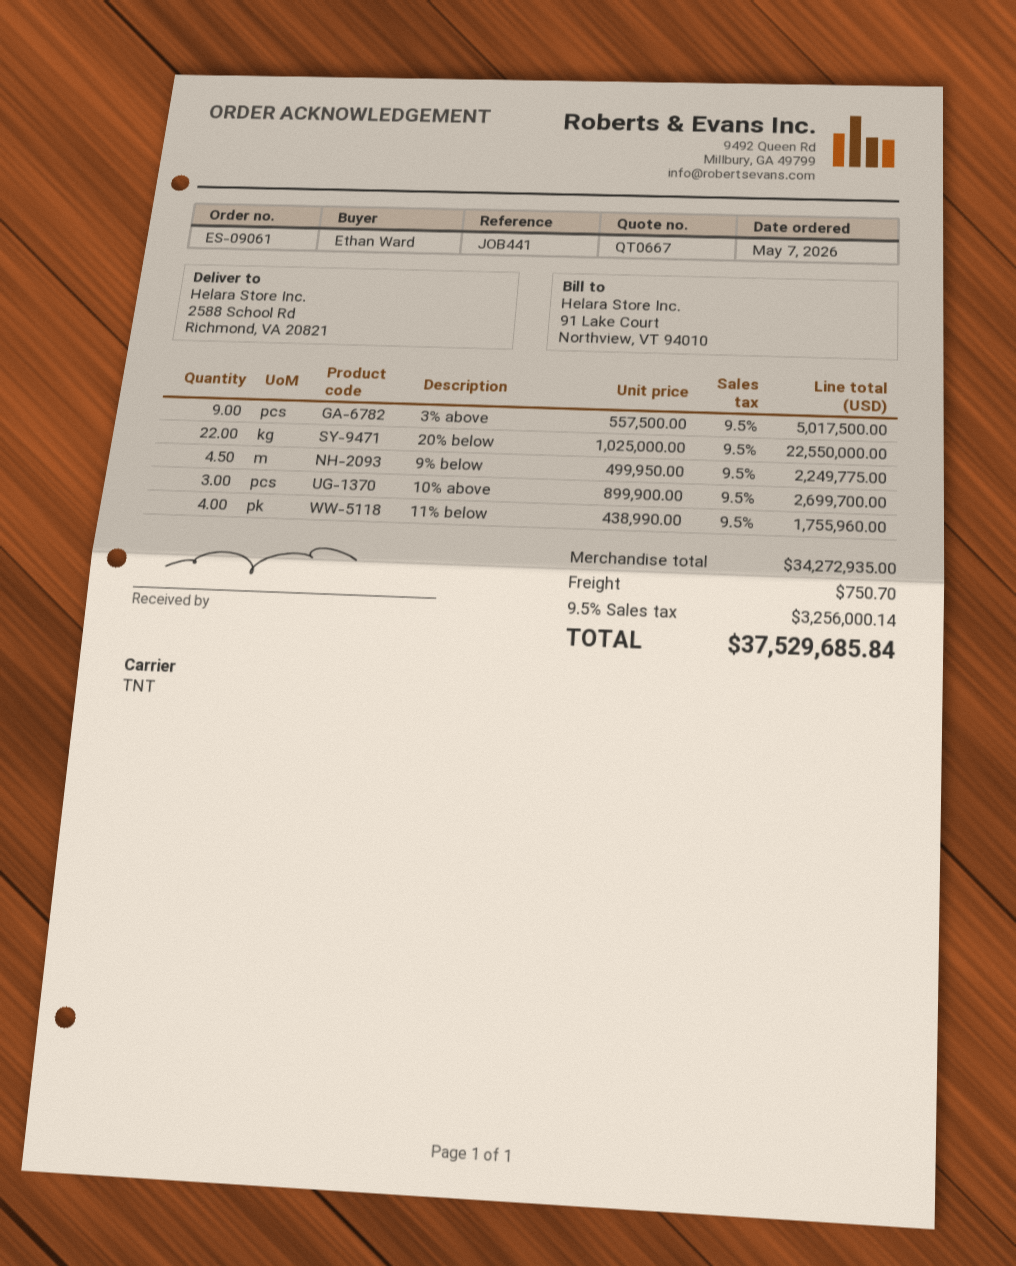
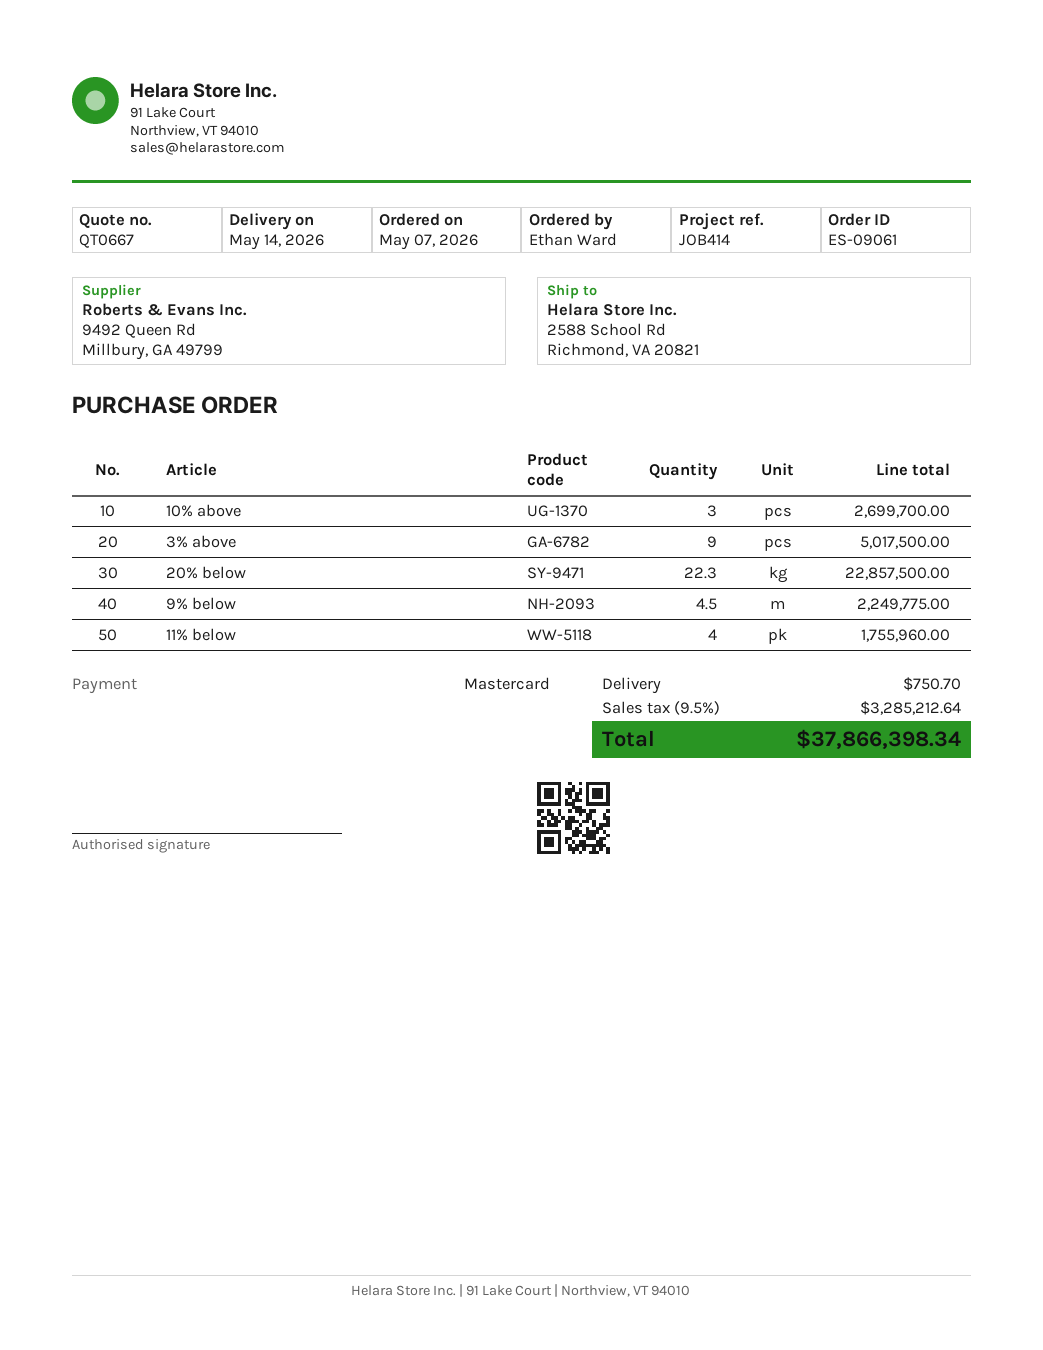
reference: JOB441 -> JOB414
20% below: 22 for 22550000.00 -> 22.3 for 22857500.00
tax: 9.5% = 3256000.14 -> 9.5% = 3285212.64
total: 37529685.84 -> 37866398.34

